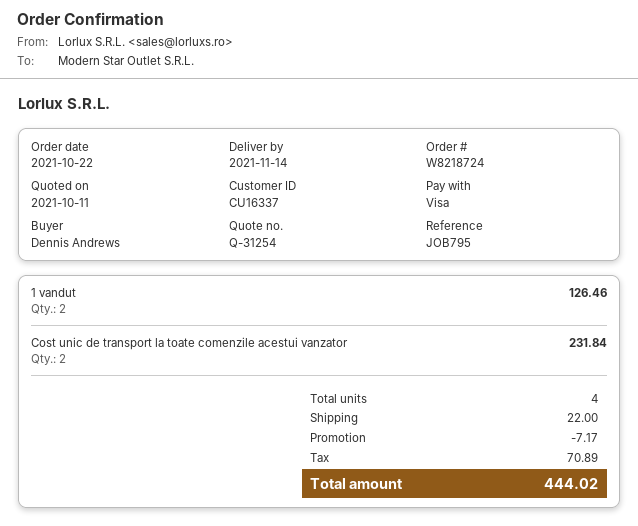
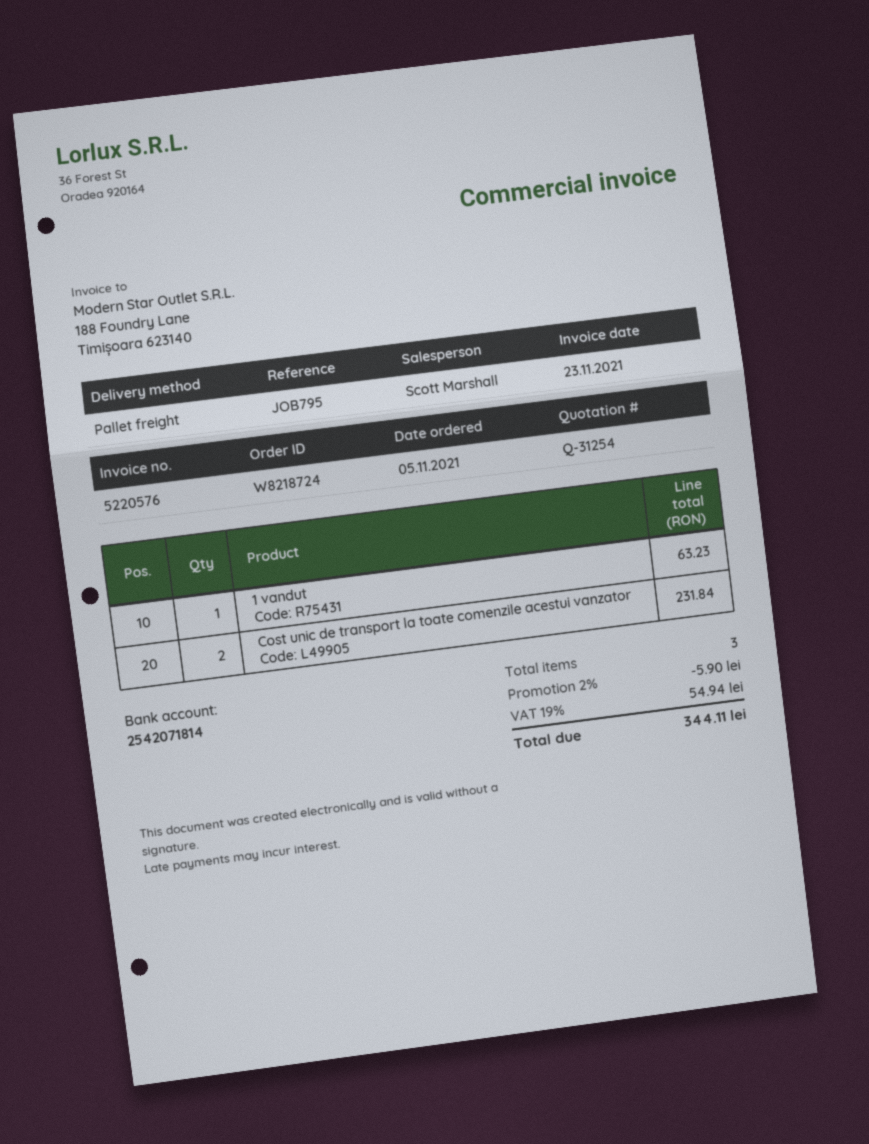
order date: 2021-10-22 -> 2021-11-05
1 vandut: 2 for 126.46 -> 1 for 63.23
total quantity: 4 -> 3
discount: 7.17 -> 5.90
shipping: 22.00 -> none
tax: 70.89 -> 54.94
total: 444.02 -> 344.11

